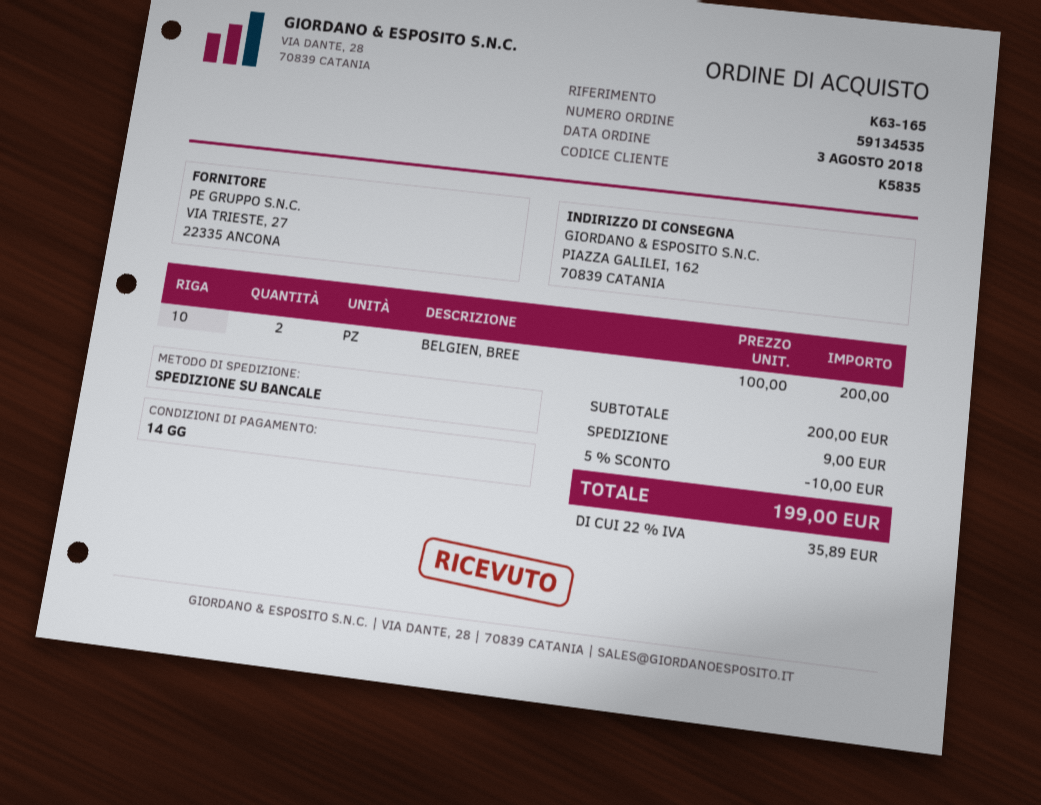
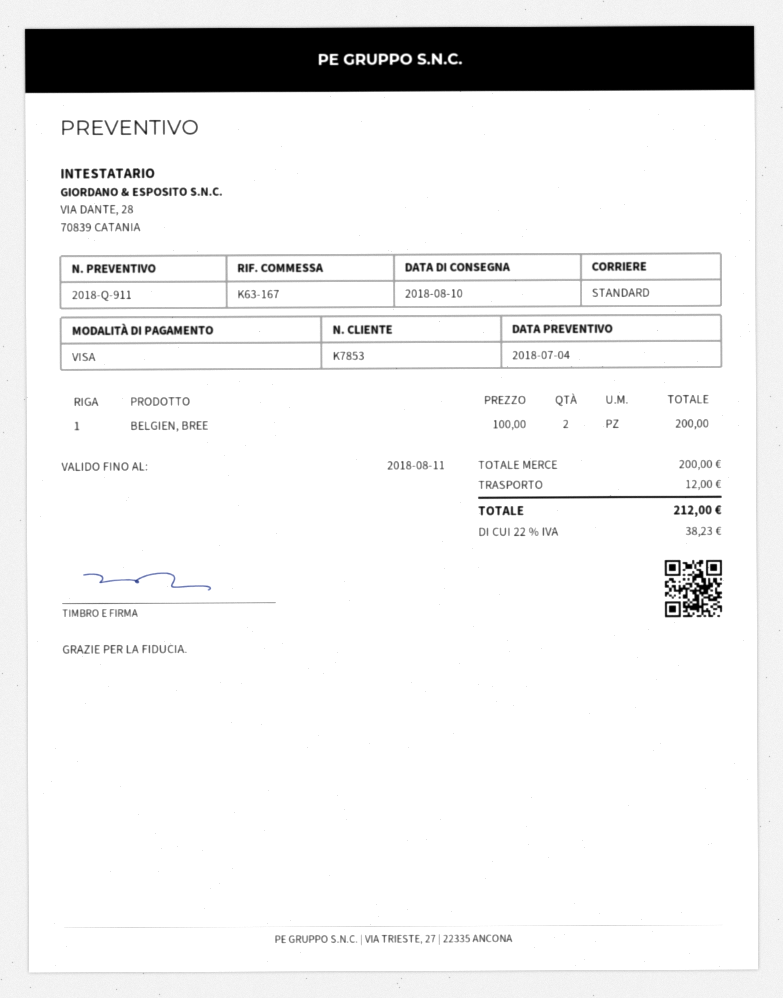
customer number: K5835 -> K7853
reference: K63-165 -> K63-167
shipping method: pallet freight -> standard
discount: 5% = 10.00 -> none
shipping: 9.00 -> 12.00
tax: 22% = 35.89 -> 22% = 38.23
total: 199.00 -> 212.00

